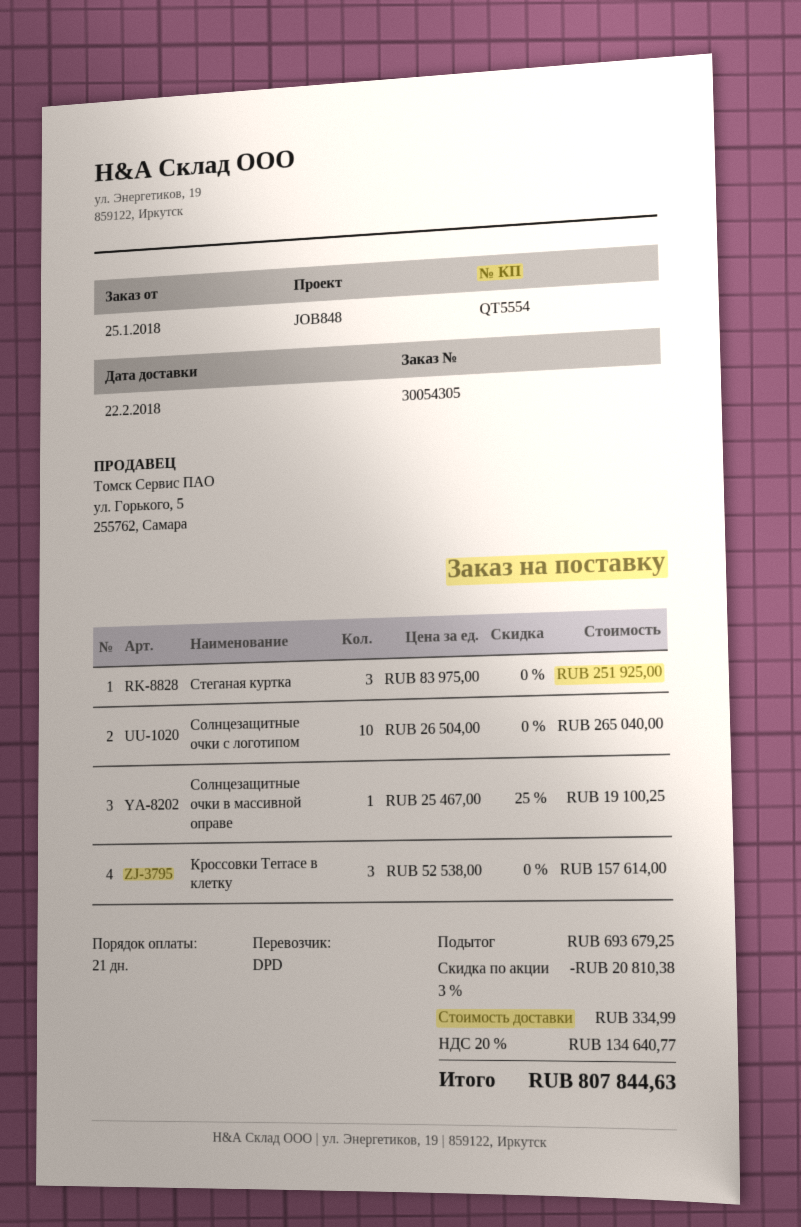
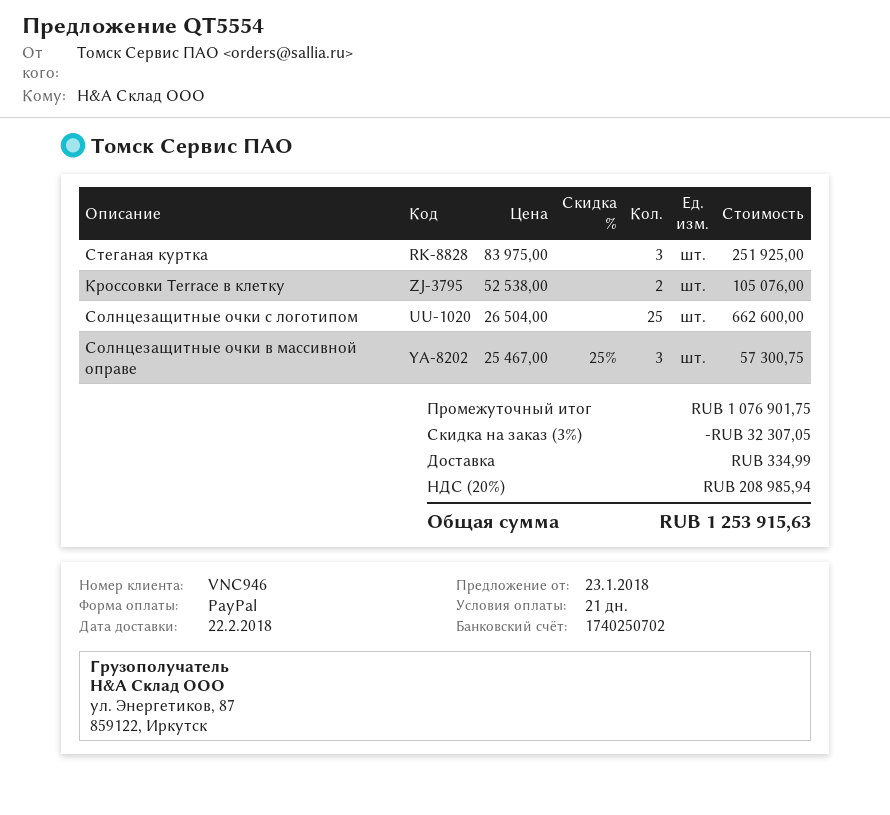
Солнцезащитные очки с логотипом: 10 x 26504.00 = 265040.00 -> 25 x 26504.00 = 662600.00
Солнцезащитные очки в массивной оправе: 1 x 25467.00 - 25% = 19100.25 -> 3 x 25467.00 - 25% = 57300.75
Кроссовки Terrace в клетку: 3 x 52538.00 = 157614.00 -> 2 x 52538.00 = 105076.00
subtotal: 693679.25 -> 1076901.75
discount: 3% = 20810.38 -> 3% = 32307.05
tax: 20% = 134640.77 -> 20% = 208985.94
total: 807844.63 -> 1253915.63

